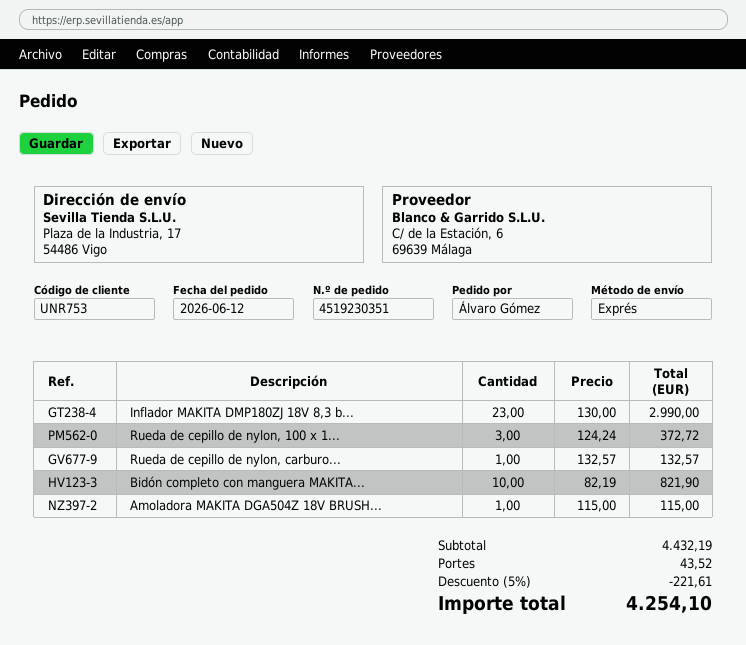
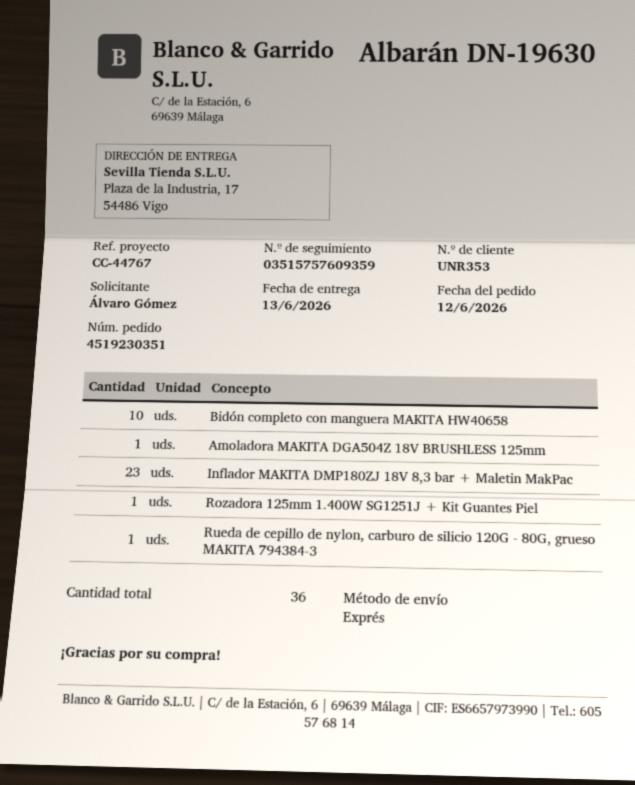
customer number: UNR753 -> UNR353
Rueda de cepillo de nylon, 100 x 1...: 3 -> none
Rozadora 125mm 1.400W SG1251J + Kit Guantes Piel: none -> 1

